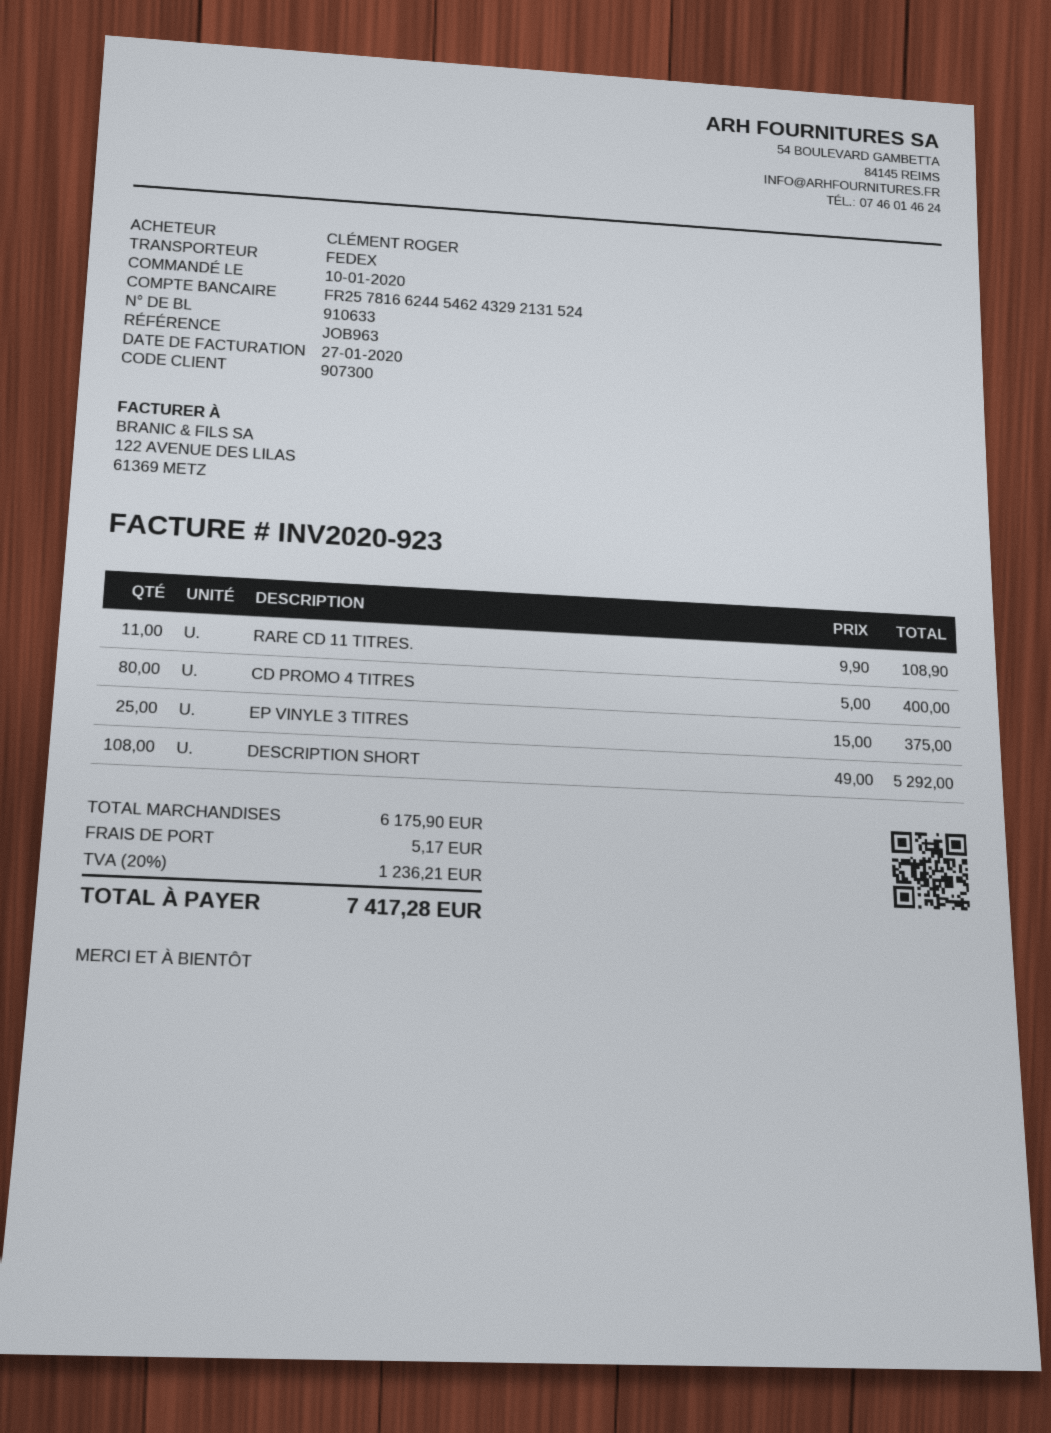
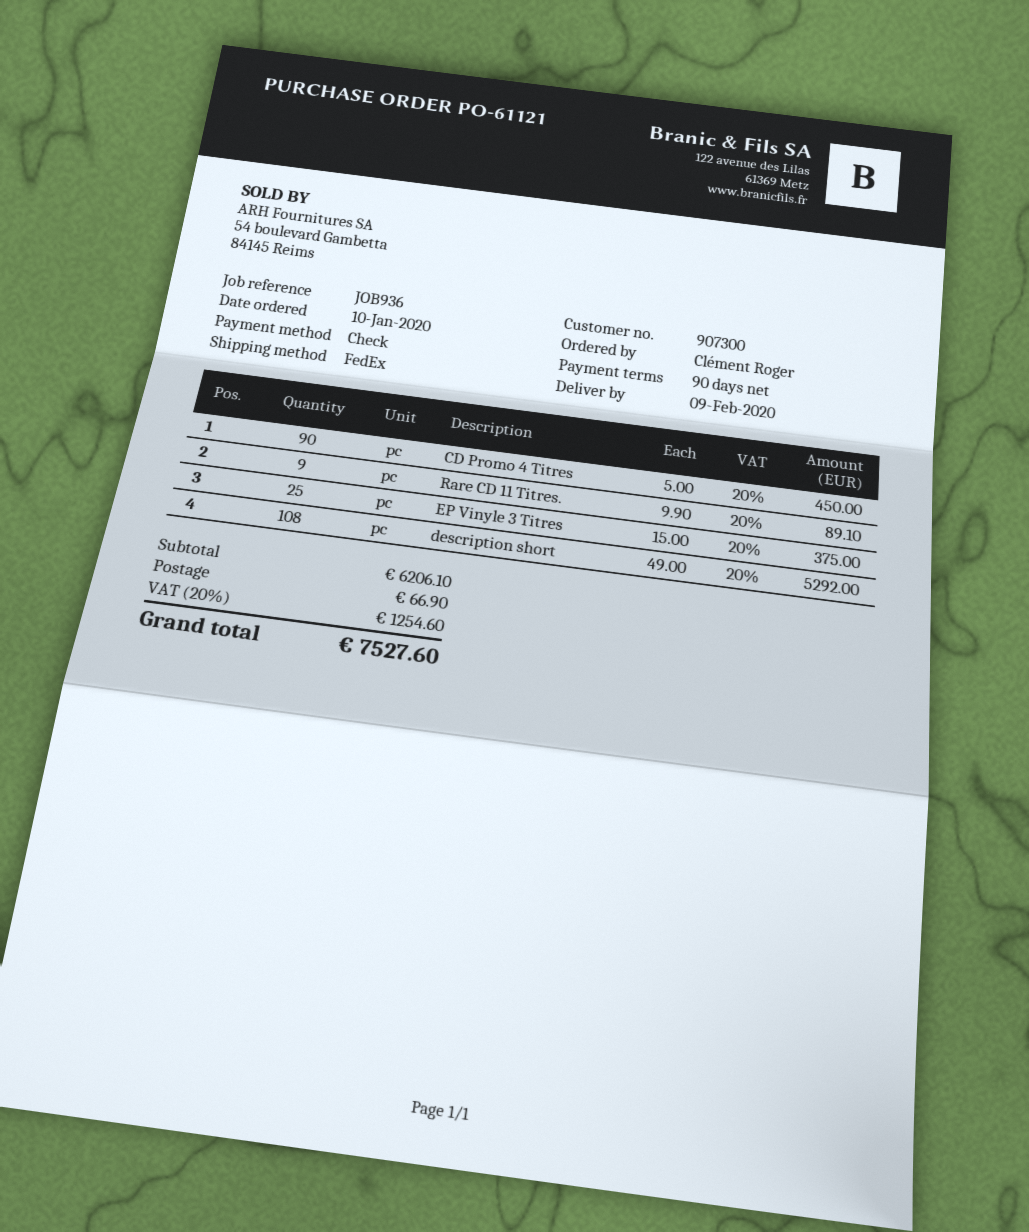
reference: JOB963 -> JOB936
RARE CD 11 TITRES.: 11 x 9.90 = 108.90 -> 9 x 9.90 = 89.10
CD PROMO 4 TITRES: 80 x 5.00 = 400.00 -> 90 x 5.00 = 450.00
subtotal: 6175.90 -> 6206.10
shipping: 5.17 -> 66.90
tax: 20% = 1236.21 -> 20% = 1254.60
total: 7417.28 -> 7527.60

